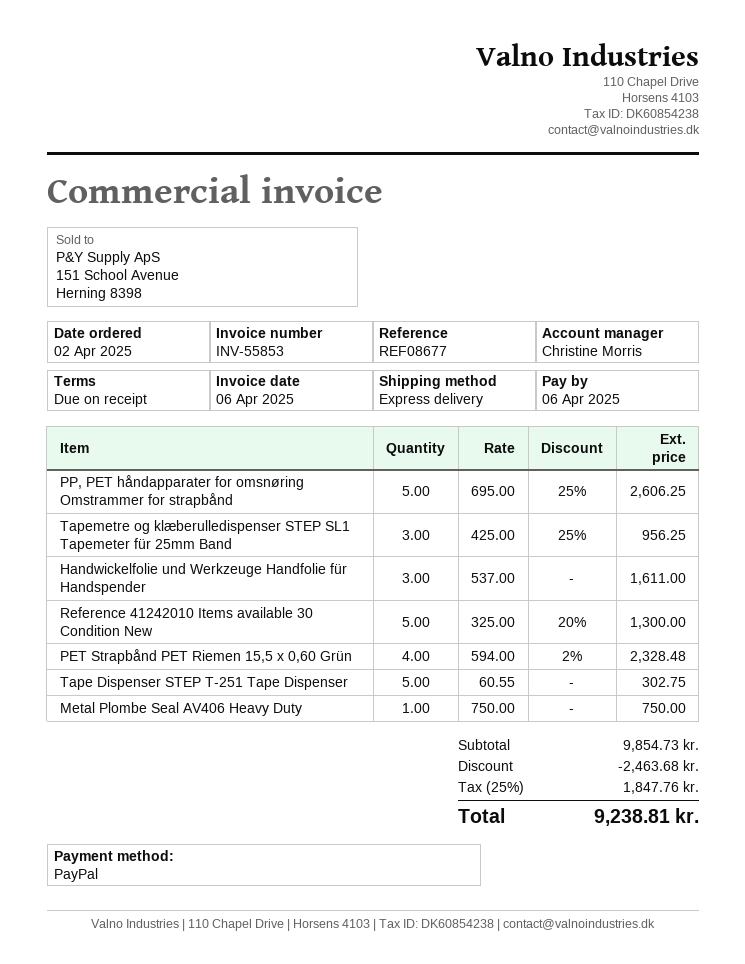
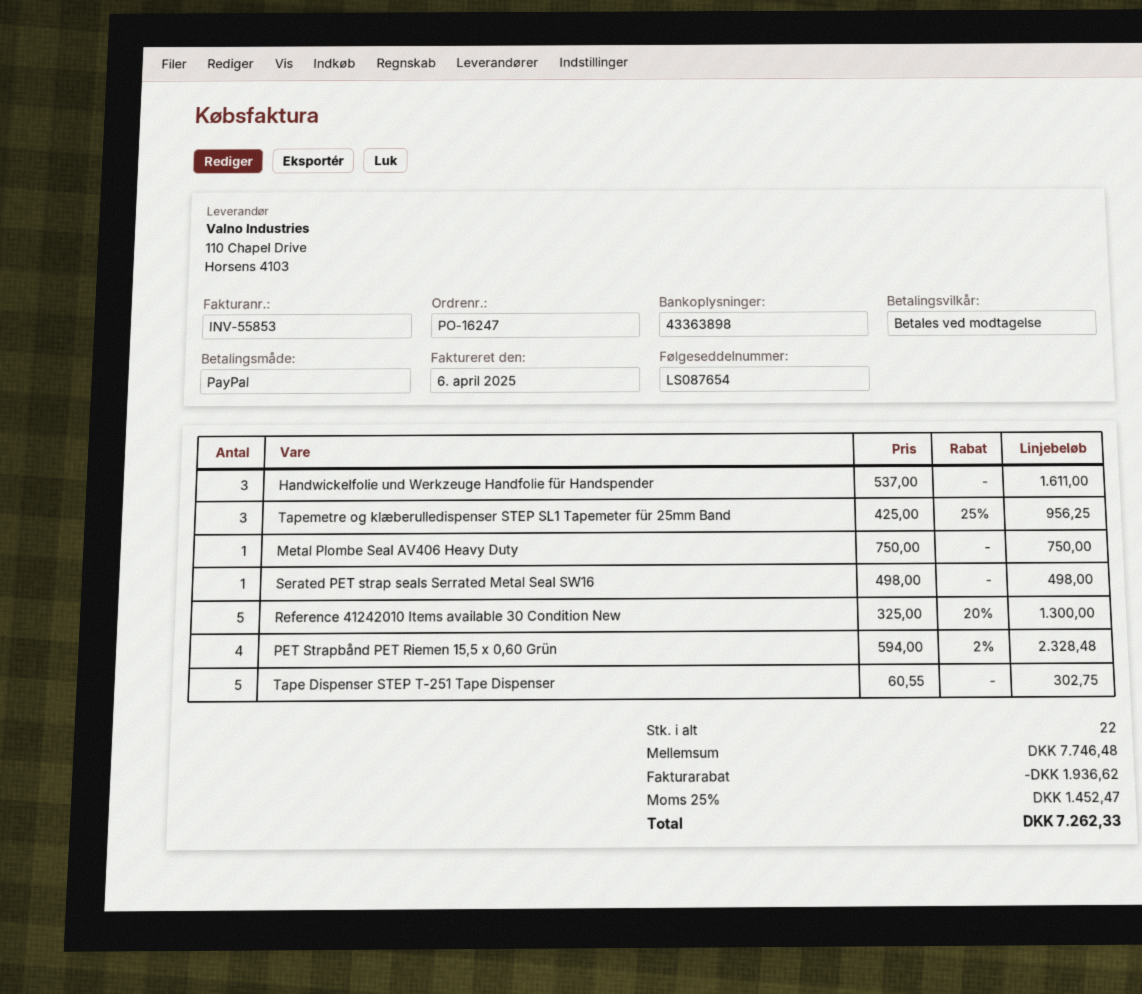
PP, PET håndapparater for omsnøring Omstrammer for strapbånd: 5 x 695.00 - 25% = 2606.25 -> none
Serated PET strap seals Serrated Metal Seal SW16: none -> 1 x 498.00 = 498.00
subtotal: 9854.73 -> 7746.48
discount: 2463.68 -> 1936.62
tax: 25% = 1847.76 -> 25% = 1452.47
total: 9238.81 -> 7262.33

